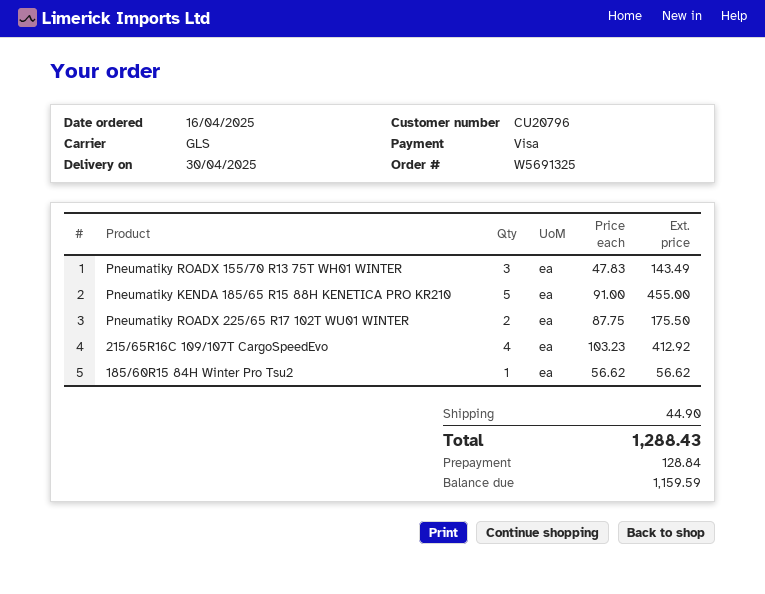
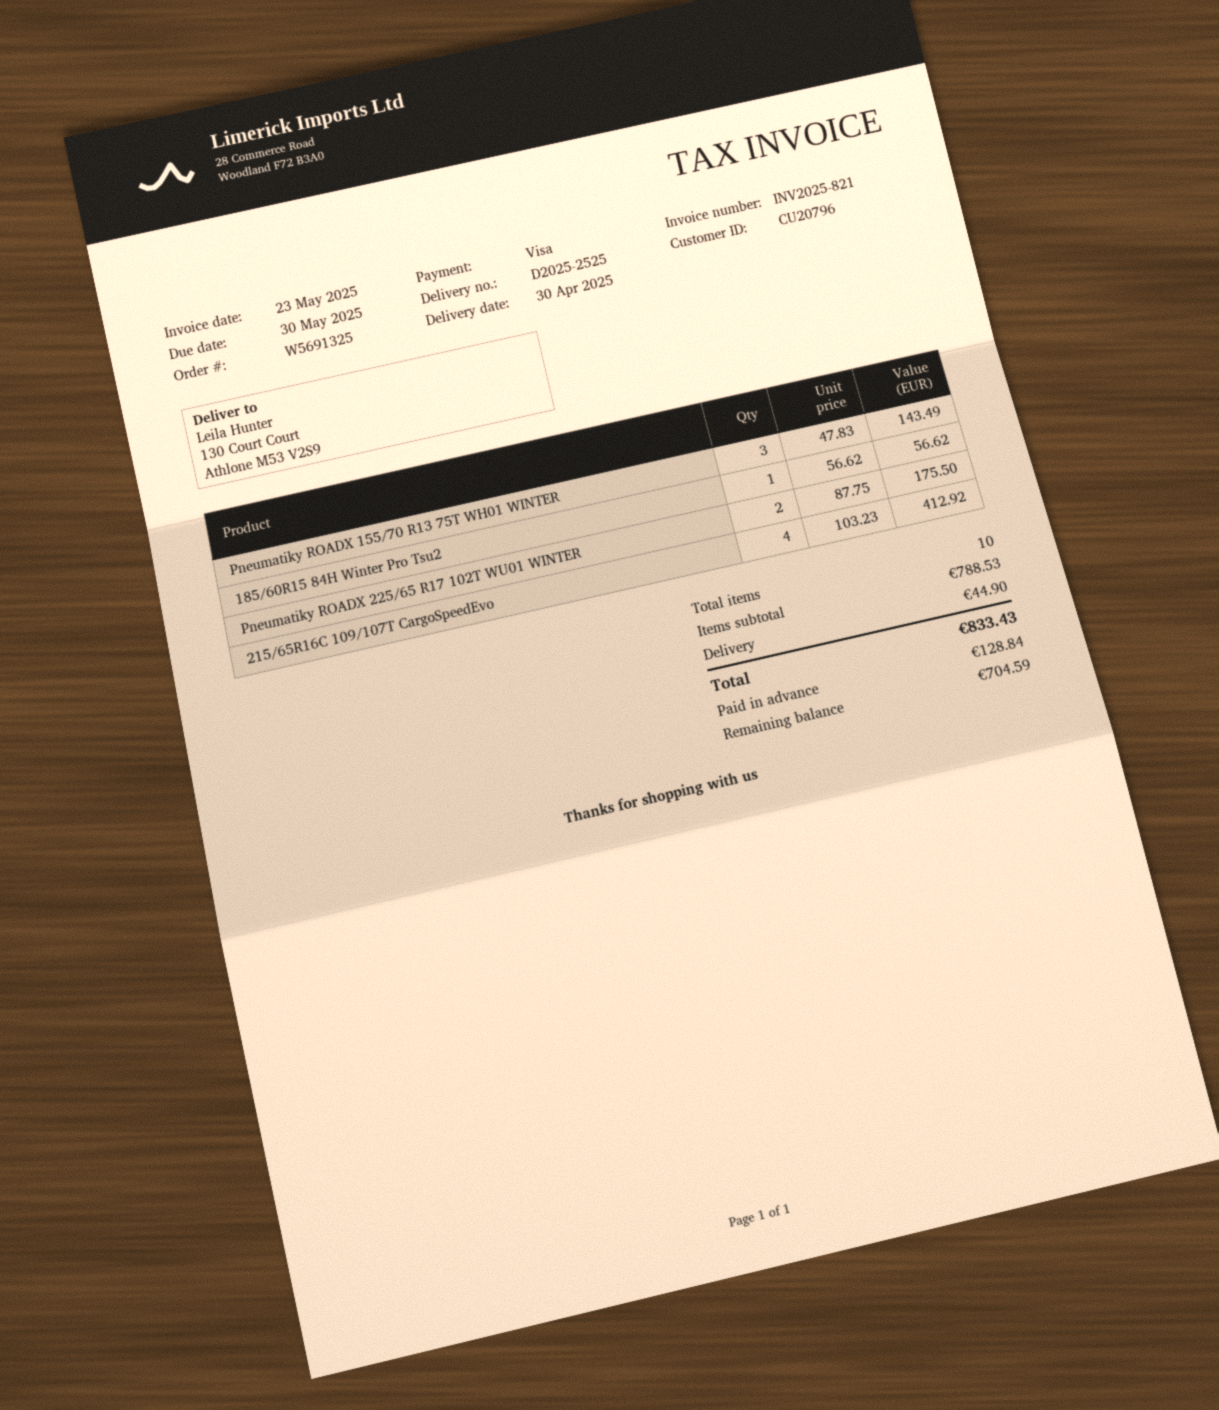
Pneumatiky KENDA 185/65 R15 88H KENETICA PRO KR210: 5 x 91.00 = 455.00 -> none
total: 1288.43 -> 833.43
balance: 1159.59 -> 704.59

